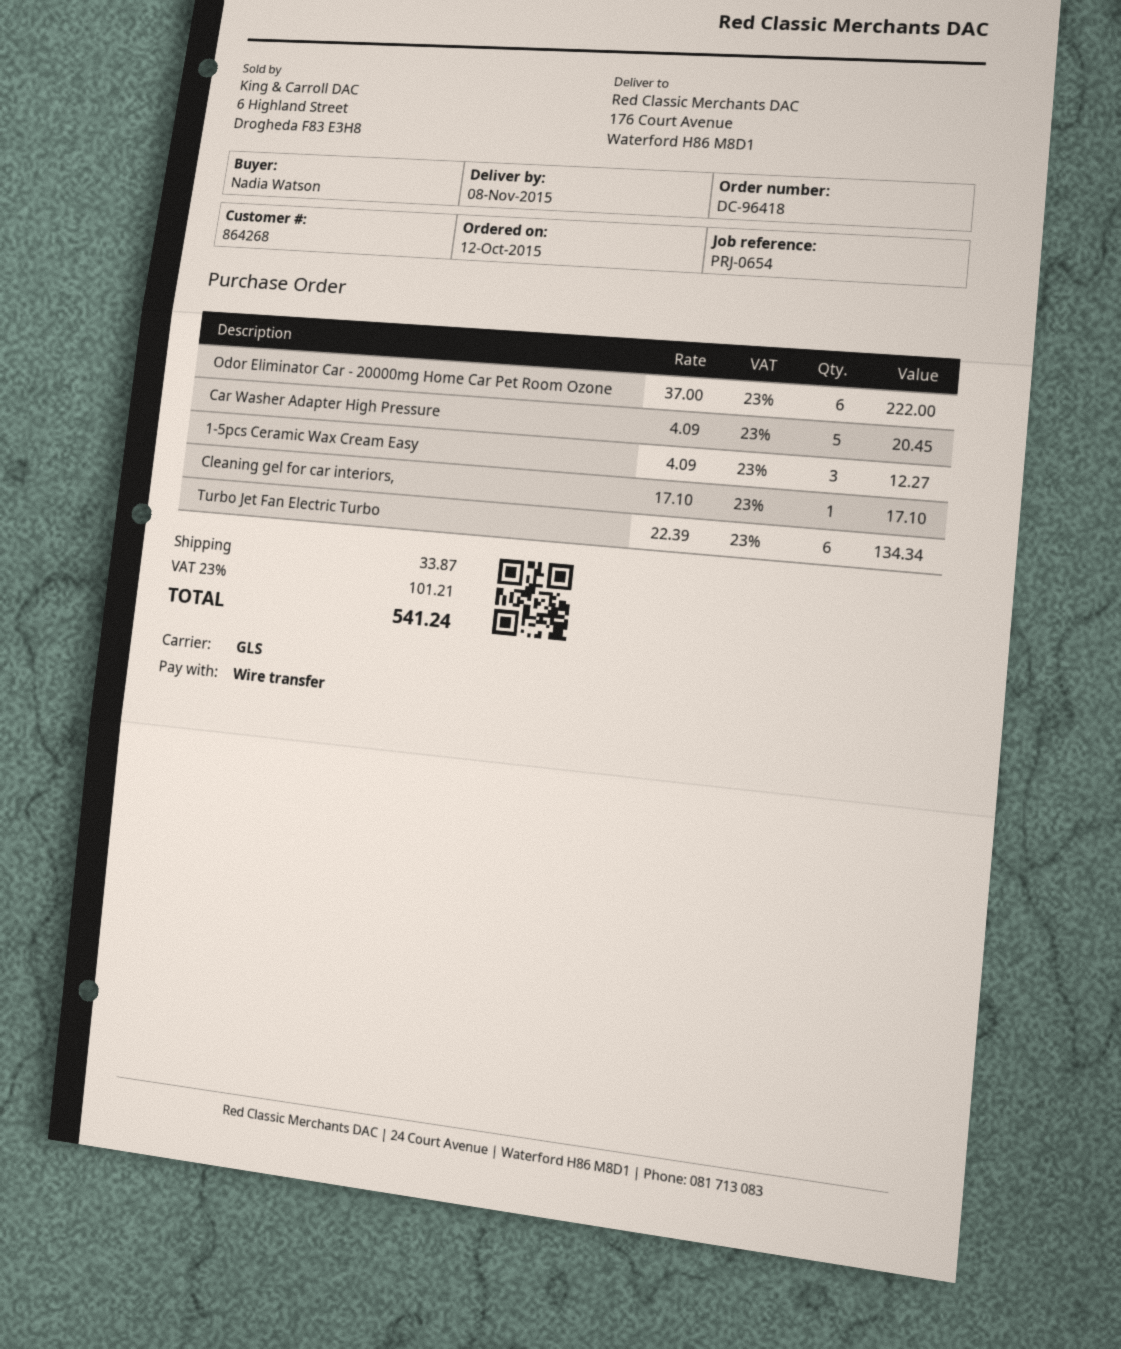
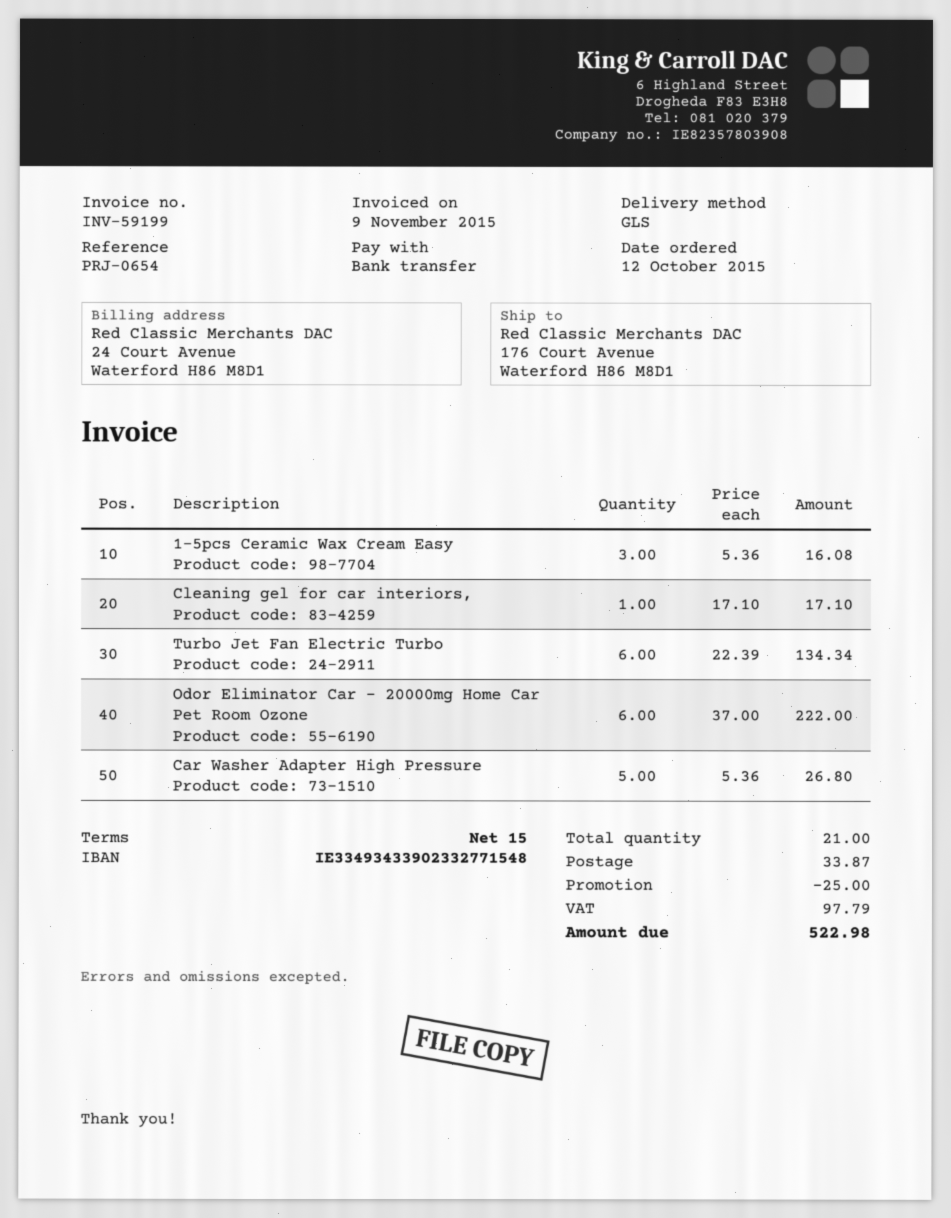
Car Washer Adapter High Pressure: 5 x 4.09 = 20.45 -> 5 x 5.36 = 26.80
1-5pcs Ceramic Wax Cream Easy: 3 x 4.09 = 12.27 -> 3 x 5.36 = 16.08
discount: none -> 25.00
tax: 101.21 -> 97.79
total: 541.24 -> 522.98

